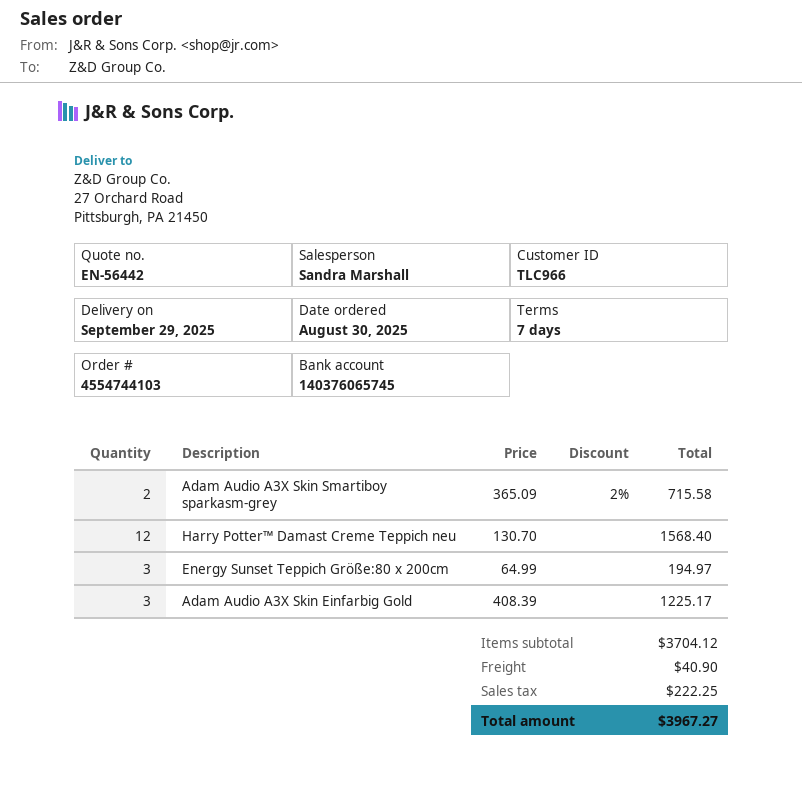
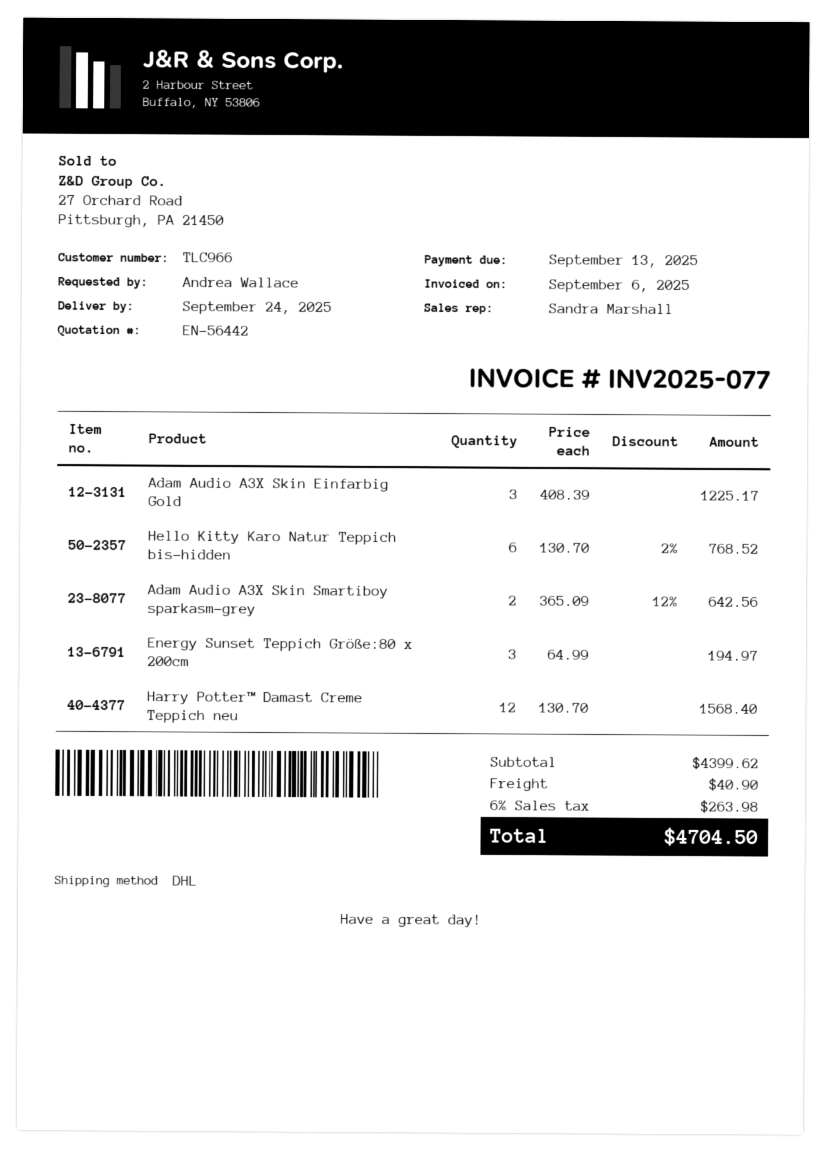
delivery date: 2025-09-29 -> 2025-09-24
Adam Audio A3X Skin Smartiboy sparkasm-grey: 2 x 365.09 - 2% = 715.58 -> 2 x 365.09 - 12% = 642.56
Hello Kitty Karo Natur Teppich bis-hidden: none -> 6 x 130.70 - 2% = 768.52
subtotal: 3704.12 -> 4399.62
tax: 222.25 -> 263.98
total: 3967.27 -> 4704.50

